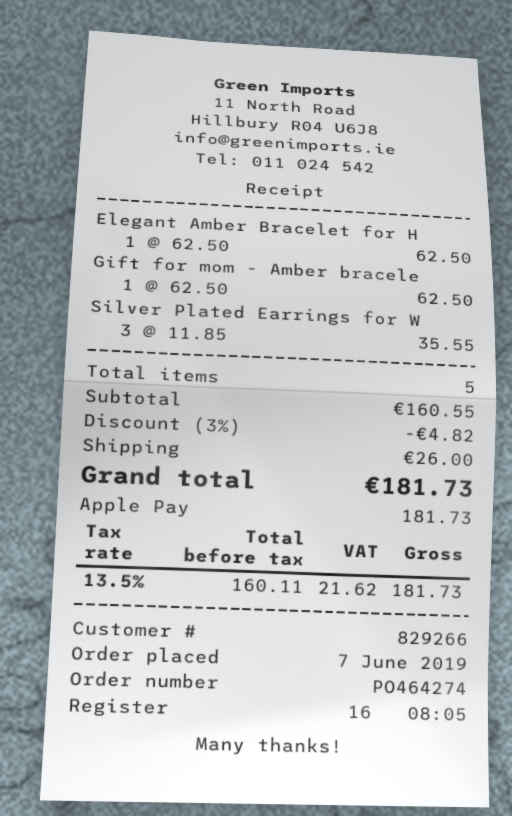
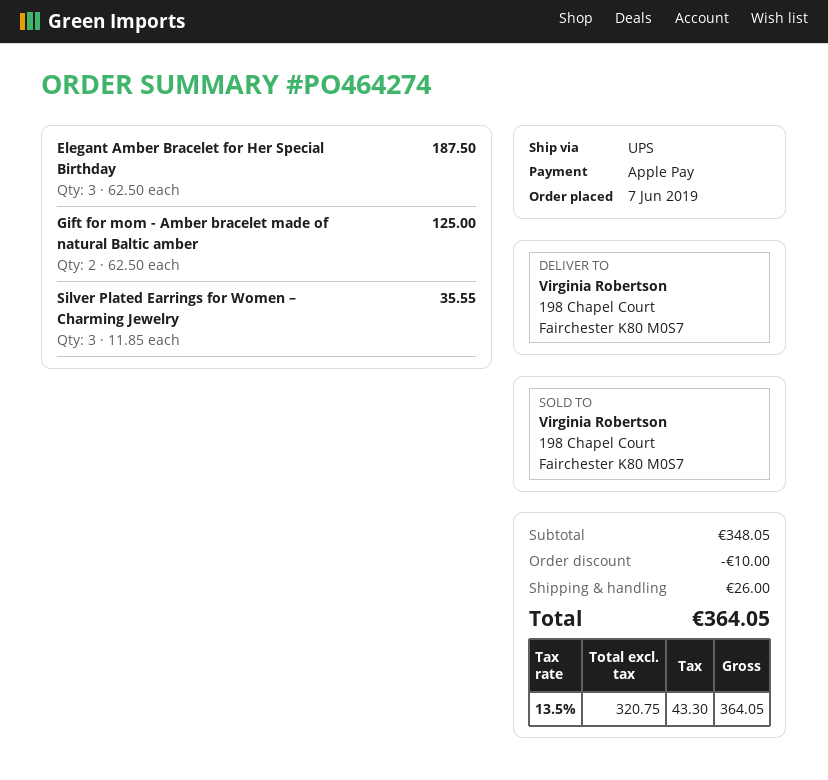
Elegant Amber Bracelet for H: 1 x 62.50 = 62.50 -> 3 x 62.50 = 187.50
Gift for mom - Amber bracele: 1 x 62.50 = 62.50 -> 2 x 62.50 = 125.00
subtotal: 160.55 -> 348.05
discount: 4.82 -> 10.00
net: 160.11 -> 320.75
tax: 13.5% = 21.62 -> 13.5% = 43.30
total: 181.73 -> 364.05

